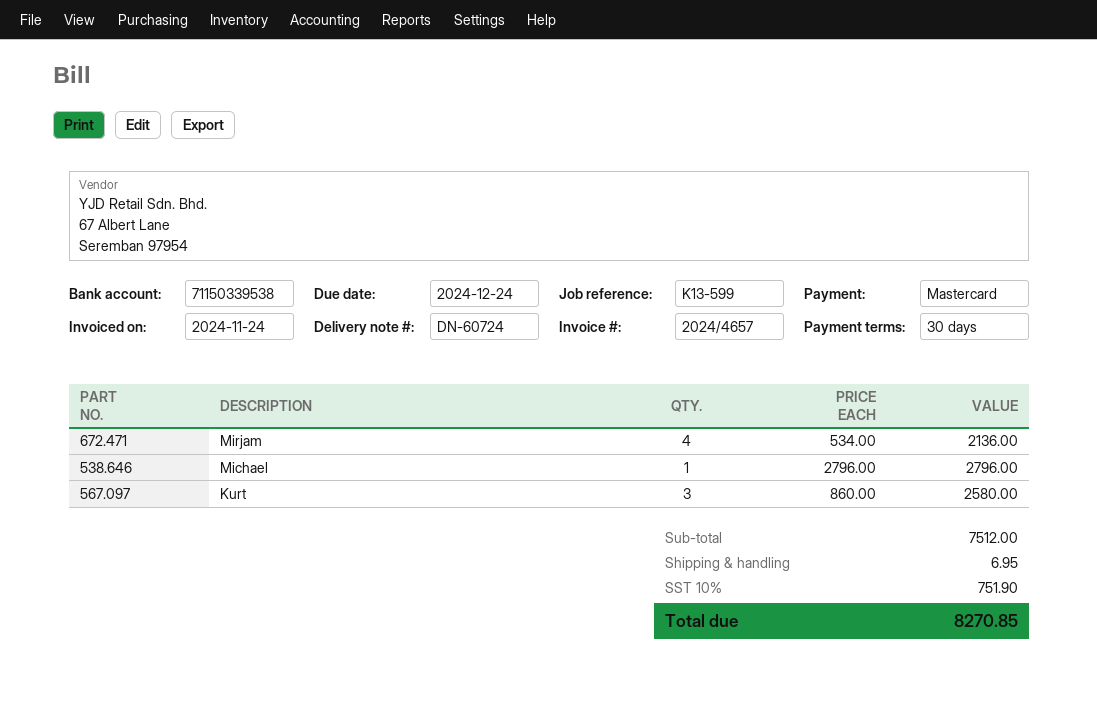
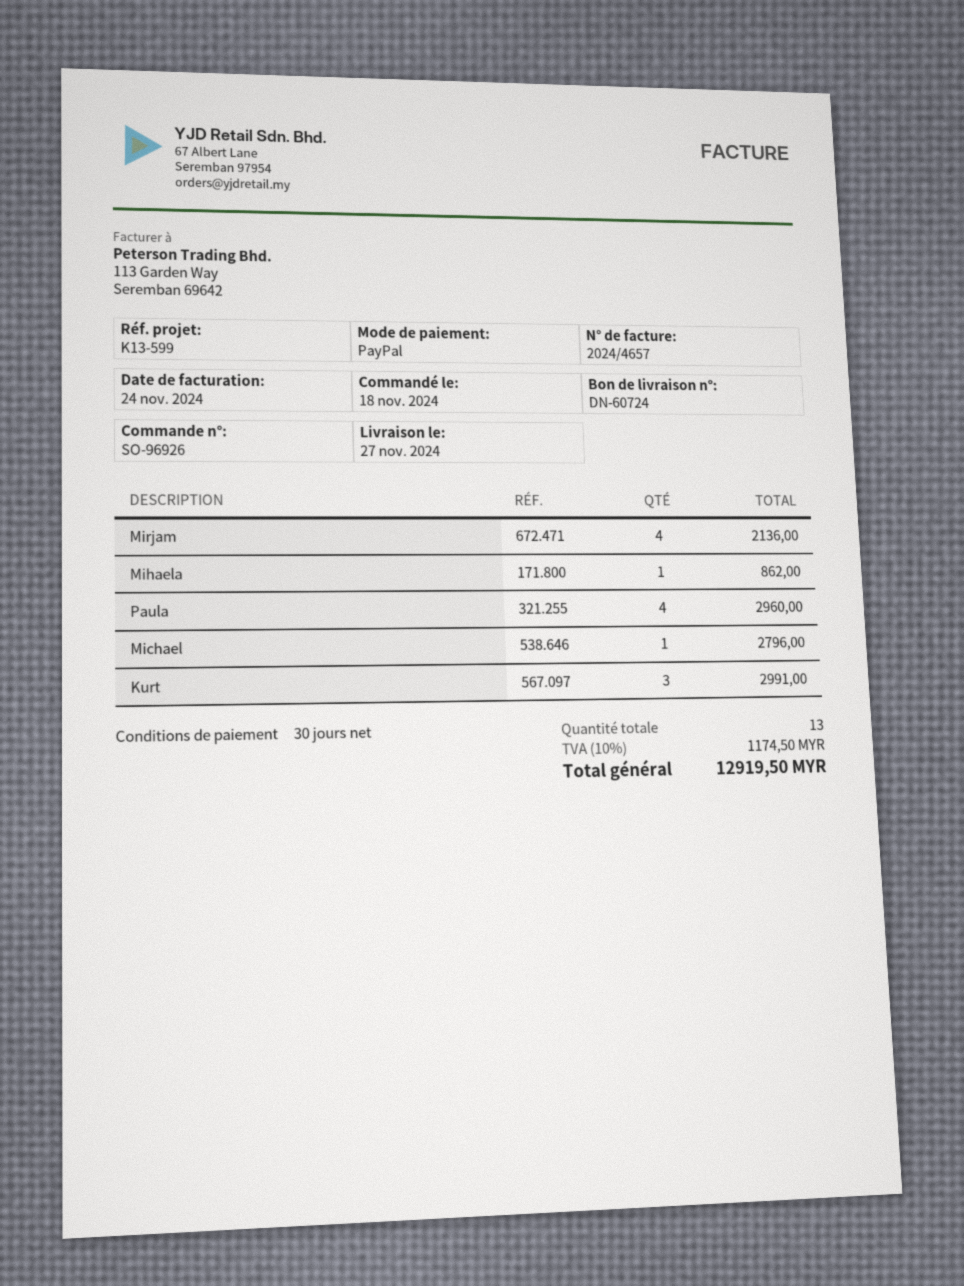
payment method: Mastercard -> PayPal
Kurt: 3 for 2580.00 -> 3 for 2991.00
Mihaela: none -> 1 for 862.00
Paula: none -> 4 for 2960.00
shipping: 6.95 -> none
tax: 10% = 751.90 -> 10% = 1174.50
total: 8270.85 -> 12919.50

